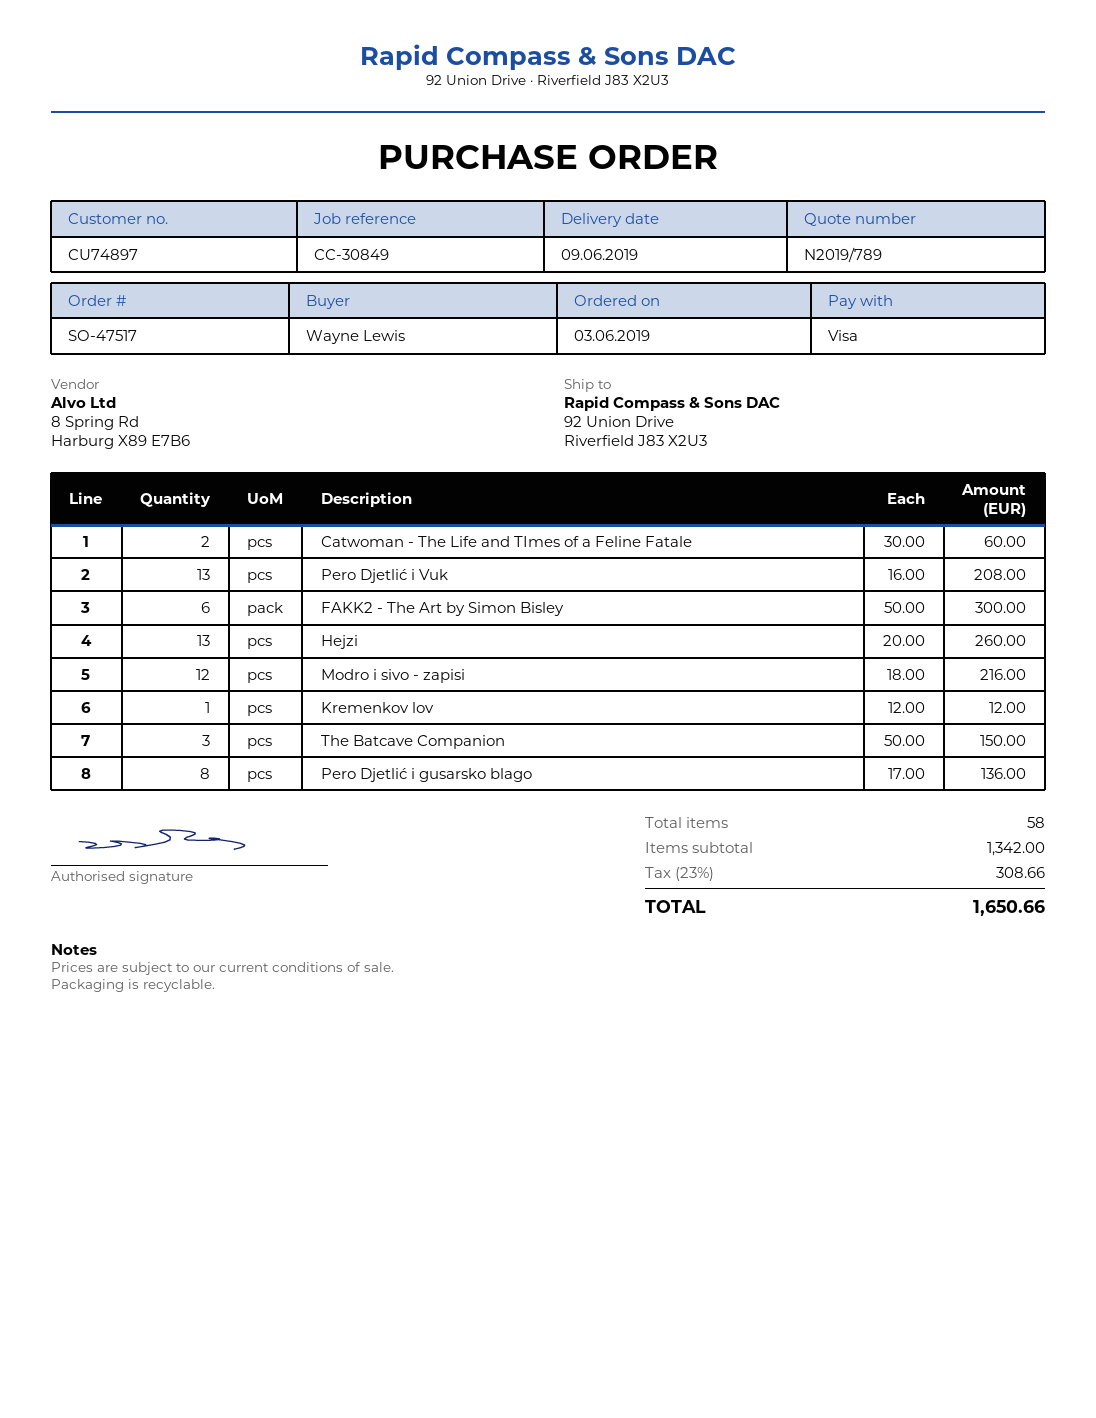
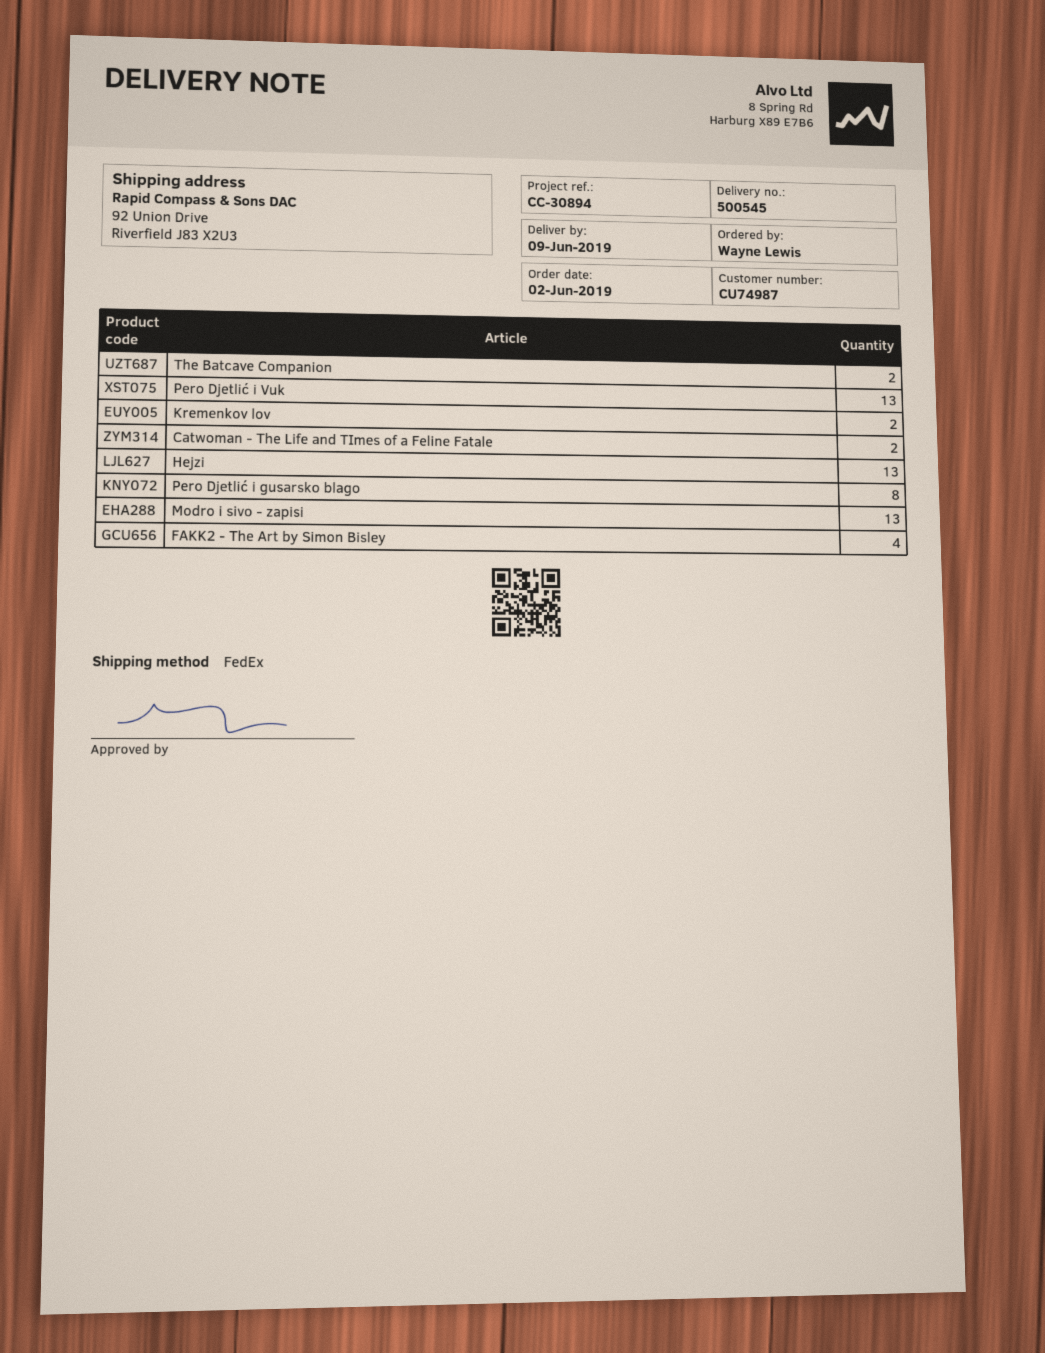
order date: 2019-06-03 -> 2019-06-02
customer number: CU74897 -> CU74987
reference: CC-30849 -> CC-30894
FAKK2 - The Art by Simon Bisley: 6 -> 4
Modro i sivo - zapisi: 12 -> 13
Kremenkov lov: 1 -> 2
The Batcave Companion: 3 -> 2

